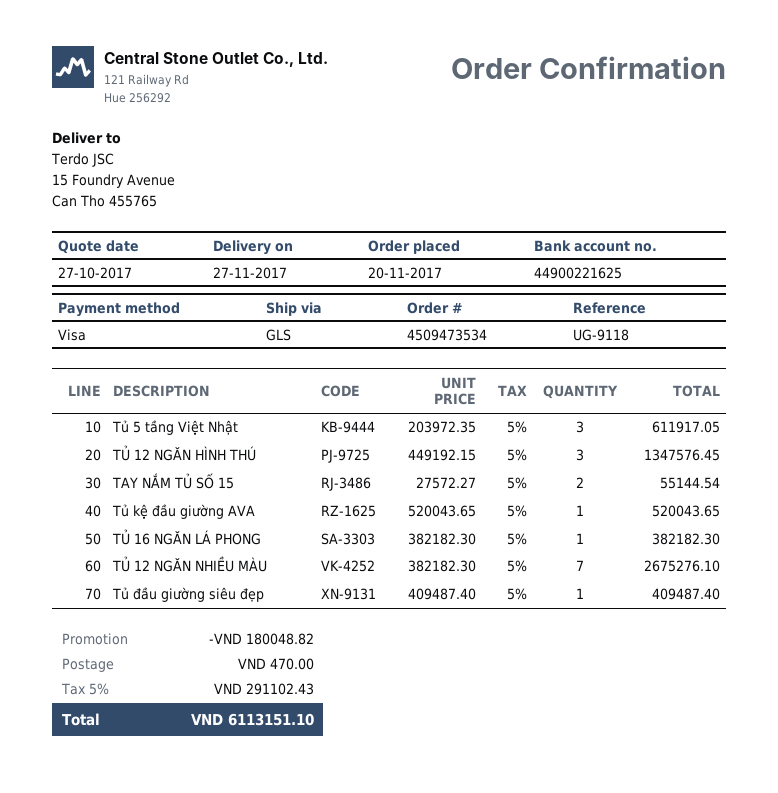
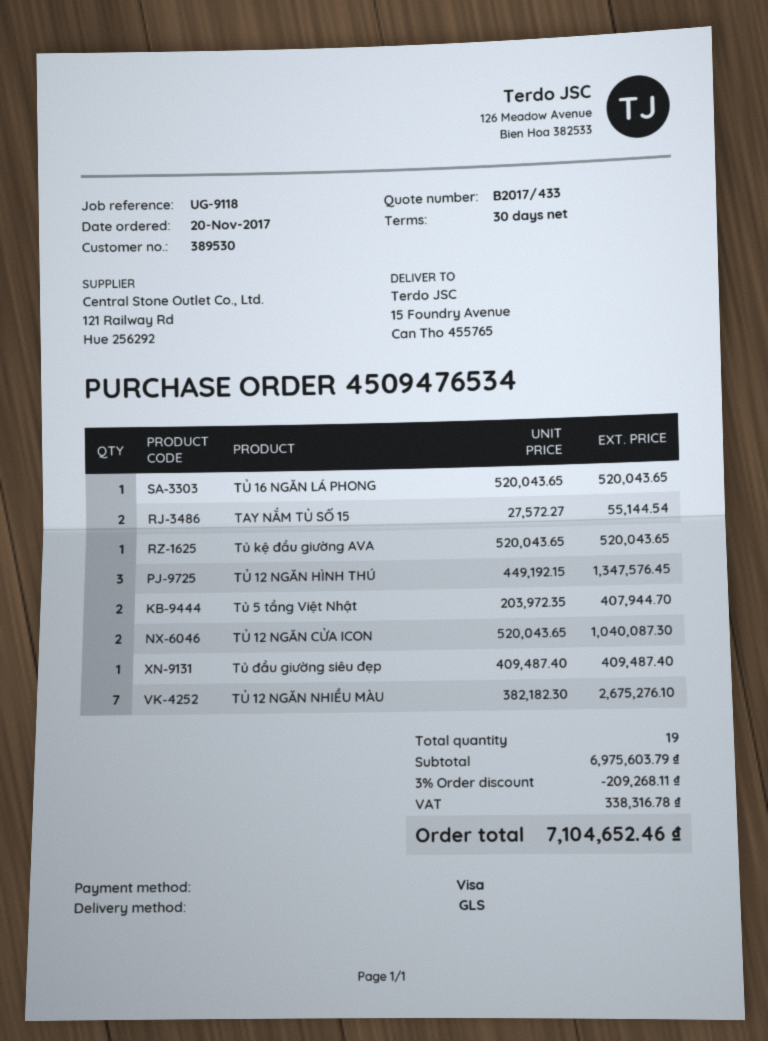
order number: 4509473534 -> 4509476534
Tủ 5 tầng Việt Nhật: 3 x 203972.35 = 611917.05 -> 2 x 203972.35 = 407944.70
TỦ 16 NGĂN LÁ PHONG: 1 x 382182.30 = 382182.30 -> 1 x 520043.65 = 520043.65
TỦ 12 NGĂN CỬA ICON: none -> 2 x 520043.65 = 1040087.30
discount: 180048.82 -> 209268.11
shipping: 470.00 -> none
tax: 291102.43 -> 338316.78
total: 6113151.10 -> 7104652.46

